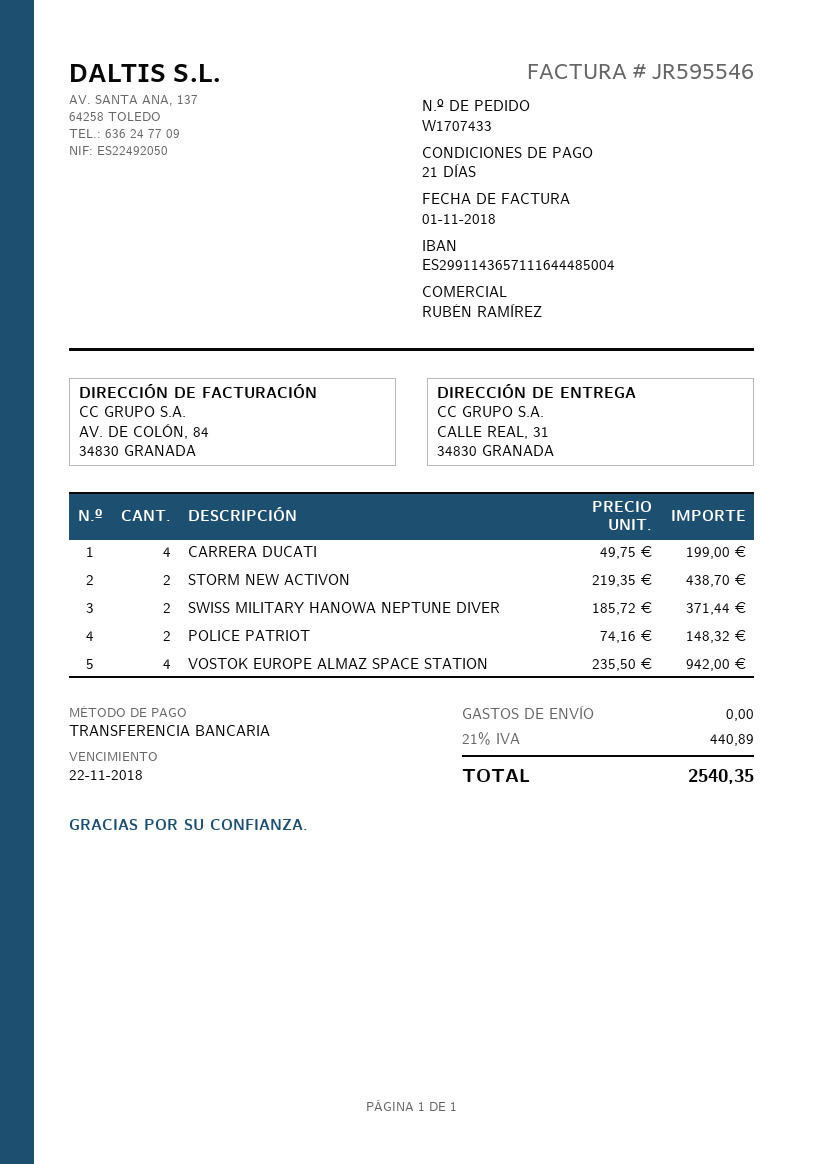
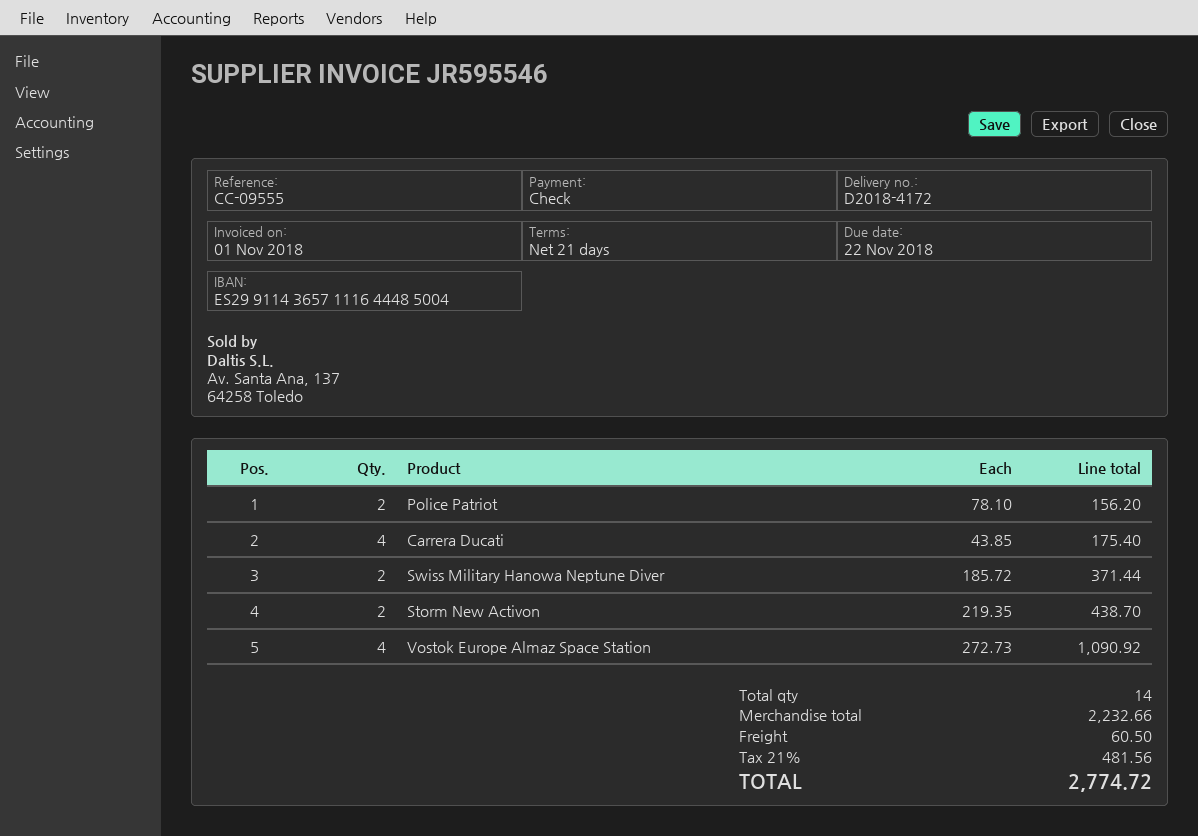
payment method: bank transfer -> cheque
CARRERA DUCATI: 4 x 49.75 = 199.00 -> 4 x 43.85 = 175.40
POLICE PATRIOT: 2 x 74.16 = 148.32 -> 2 x 78.10 = 156.20
VOSTOK EUROPE ALMAZ SPACE STATION: 4 x 235.50 = 942.00 -> 4 x 272.73 = 1090.92
shipping: 0.00 -> 60.50
tax: 21% = 440.89 -> 21% = 481.56
total: 2540.35 -> 2774.72

